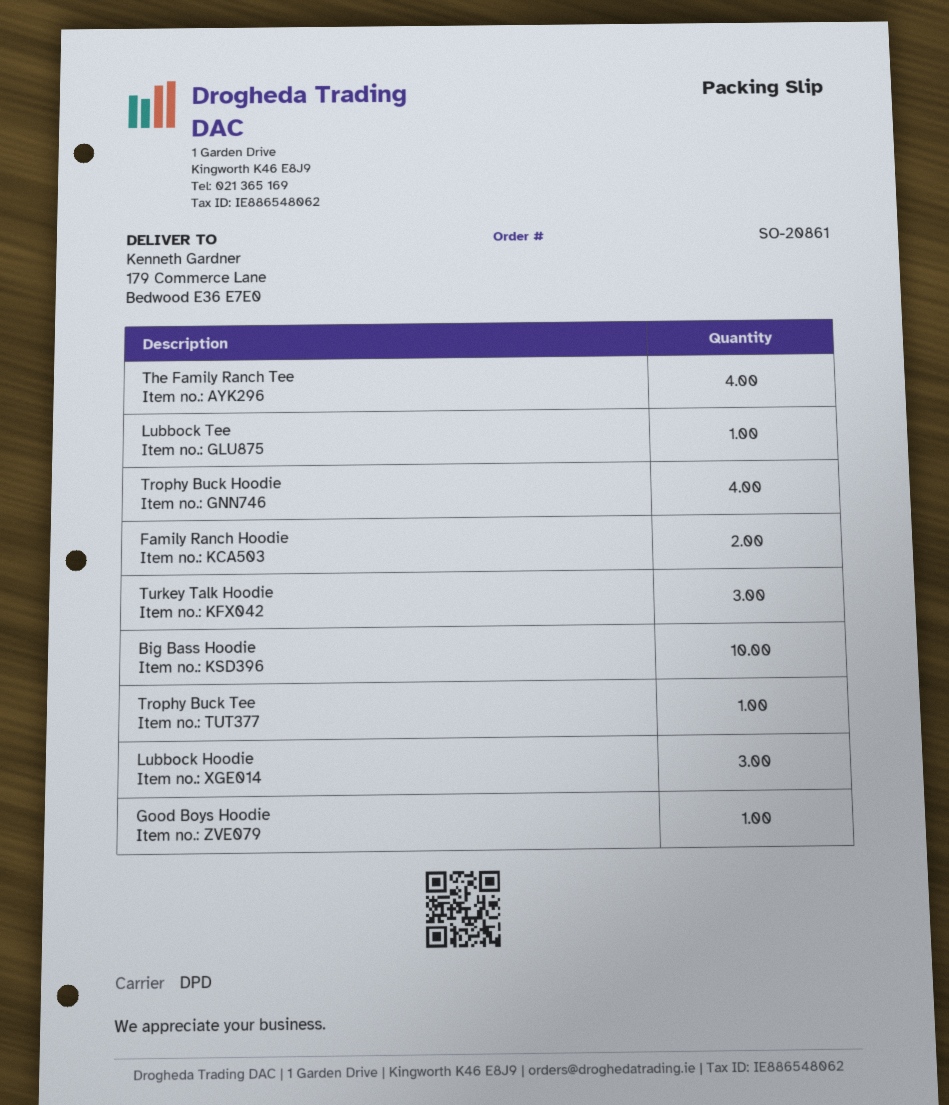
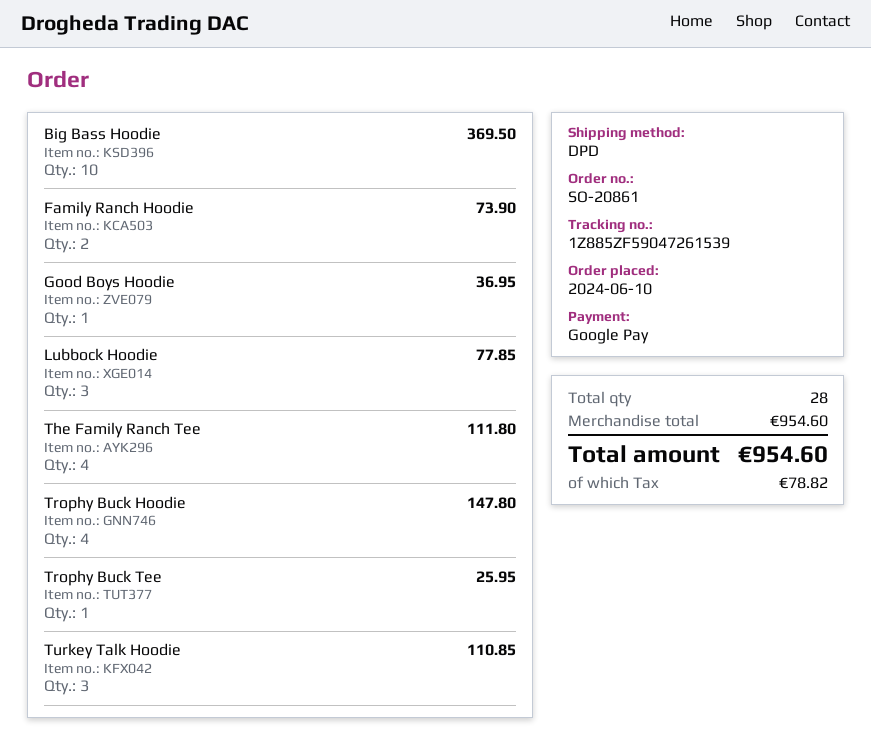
Lubbock Tee: 1 -> none

